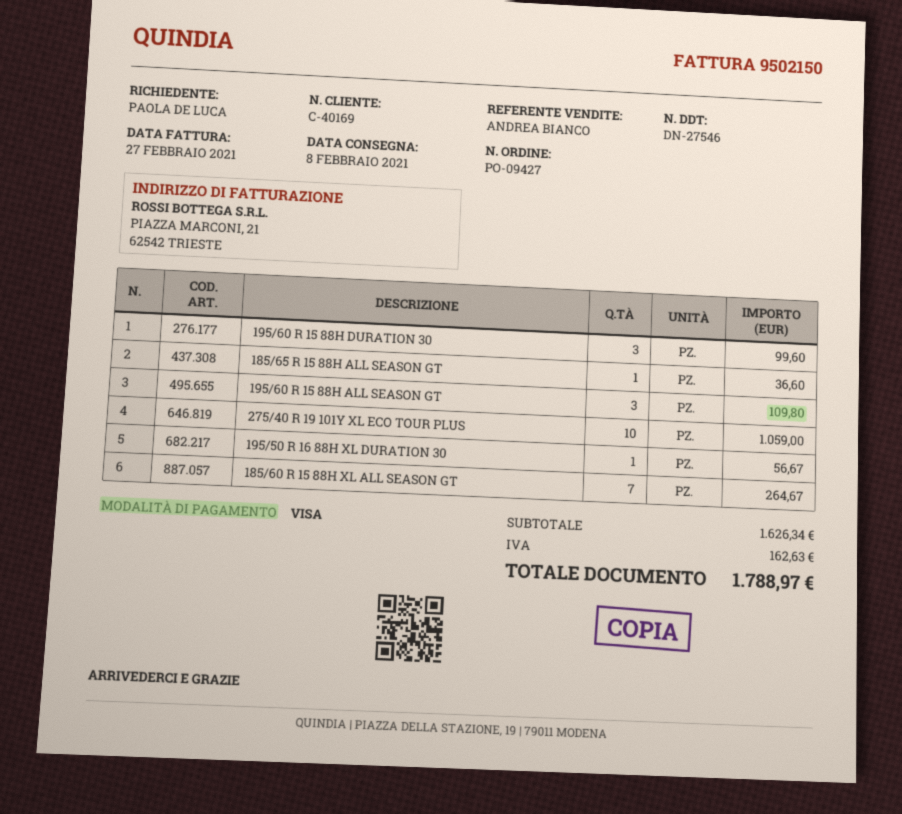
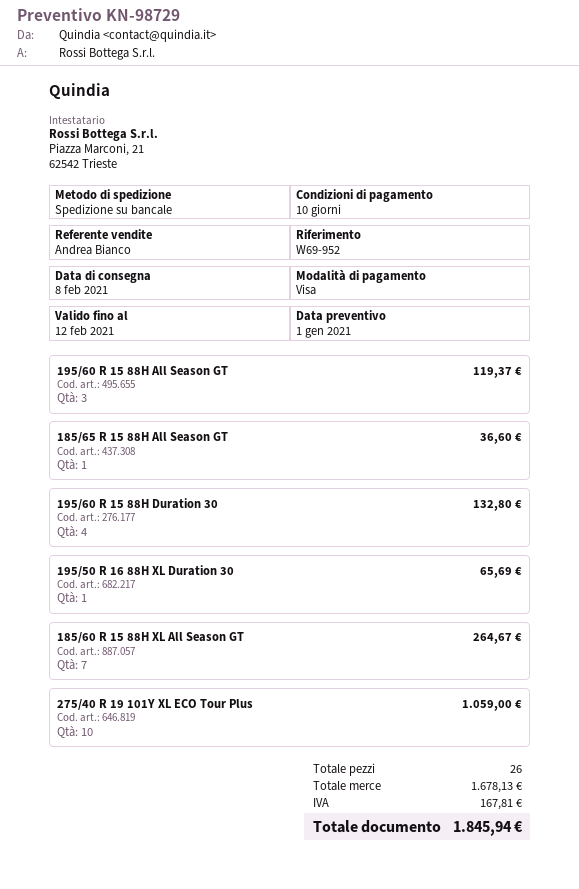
195/60 R 15 88H DURATION 30: 3 for 99.60 -> 4 for 132.80
195/60 R 15 88H ALL SEASON GT: 3 for 109.80 -> 3 for 119.37
195/50 R 16 88H XL DURATION 30: 1 for 56.67 -> 1 for 65.69
subtotal: 1626.34 -> 1678.13
tax: 162.63 -> 167.81
total: 1788.97 -> 1845.94

